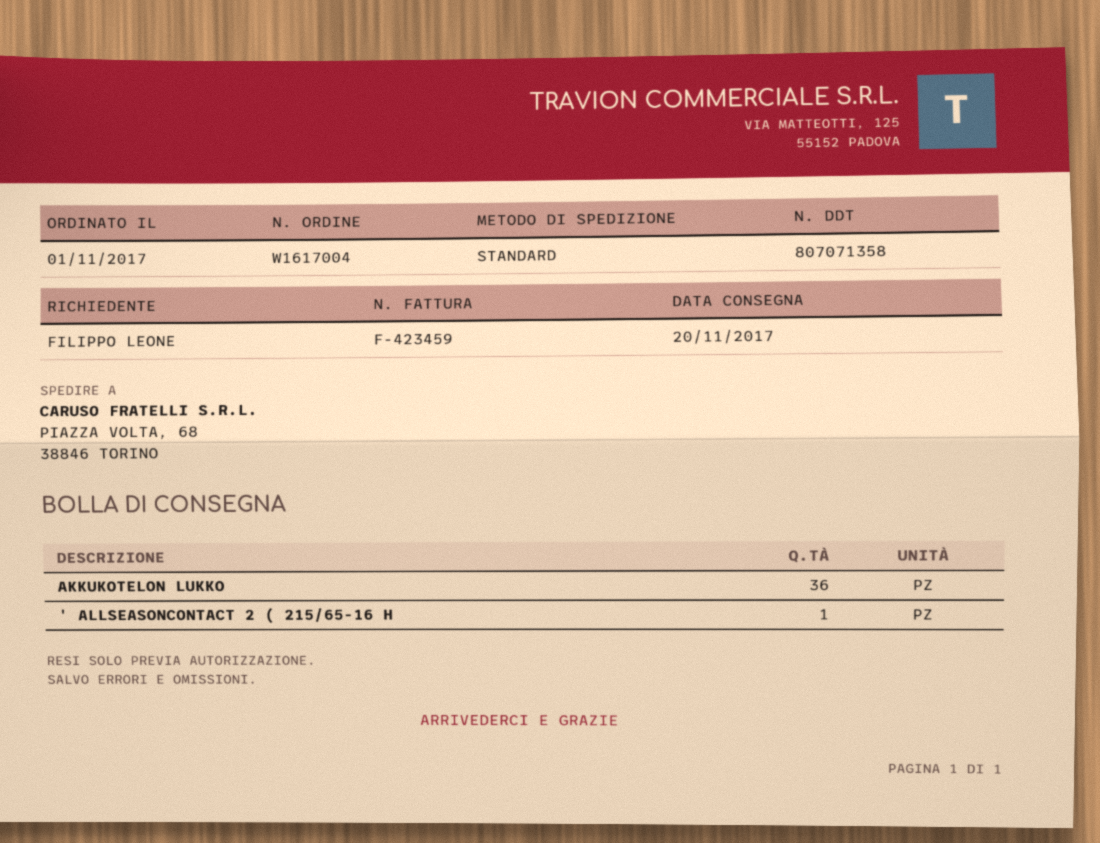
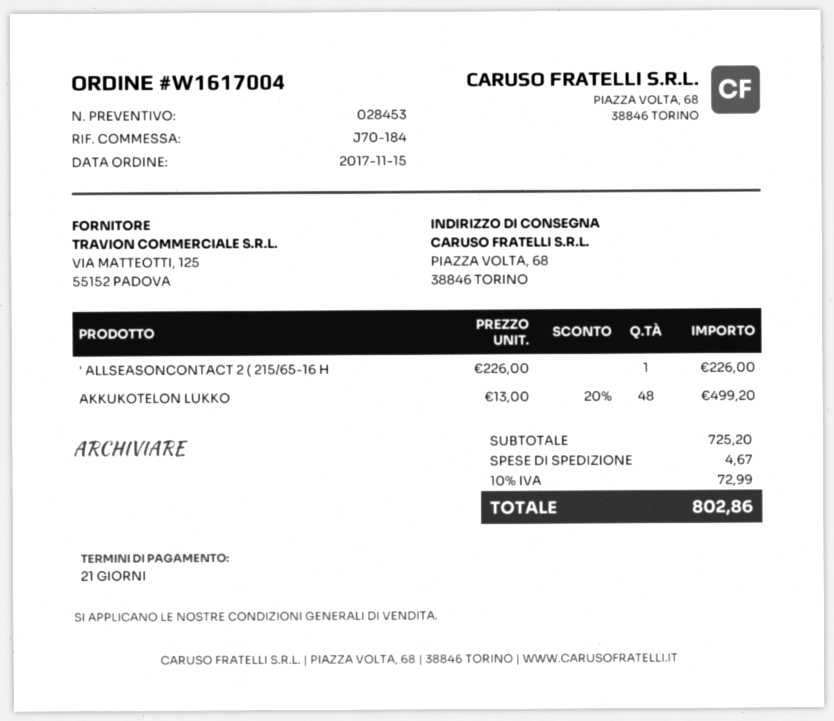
order date: 2017-11-01 -> 2017-11-15
AKKUKOTELON LUKKO: 36 -> 48

